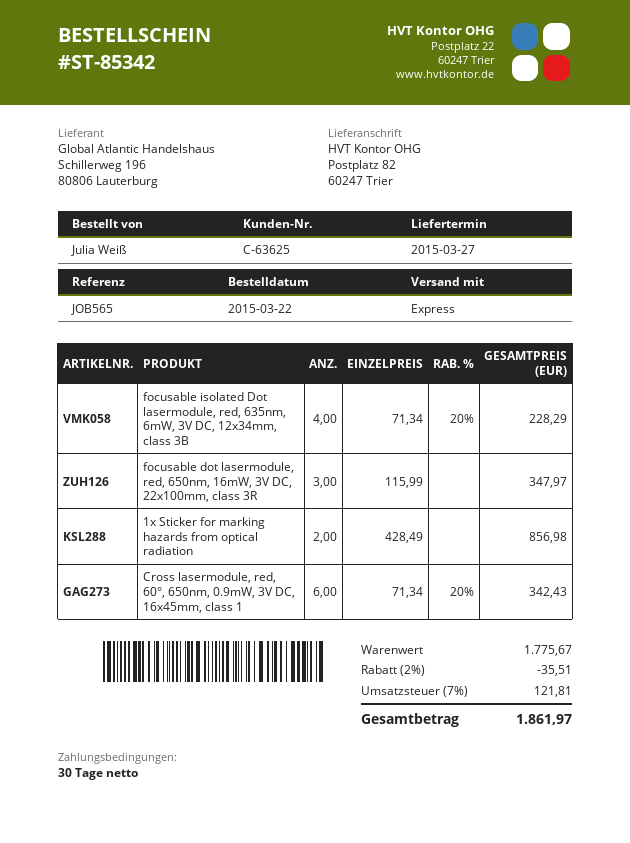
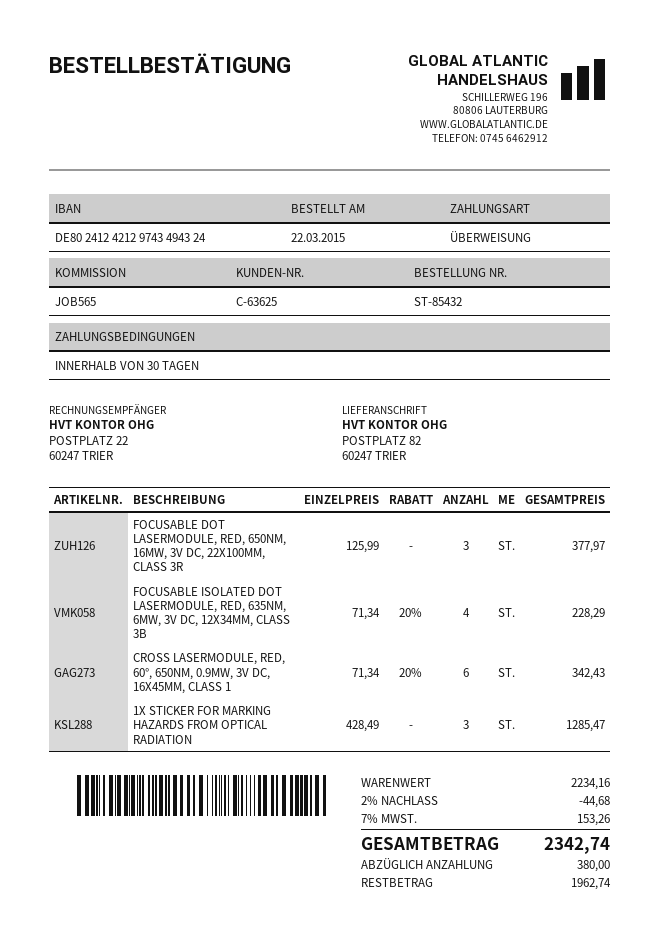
order number: ST-85342 -> ST-85432
focusable dot lasermodule, red, 650nm, 16mW, 3V DC, 22x100mm, class 3R: 3 x 115.99 = 347.97 -> 3 x 125.99 = 377.97
1x Sticker for marking hazards from optical radiation: 2 x 428.49 = 856.98 -> 3 x 428.49 = 1285.47
subtotal: 1775.67 -> 2234.16
discount: 2% = 35.51 -> 2% = 44.68
tax: 7% = 121.81 -> 7% = 153.26
total: 1861.97 -> 2342.74

